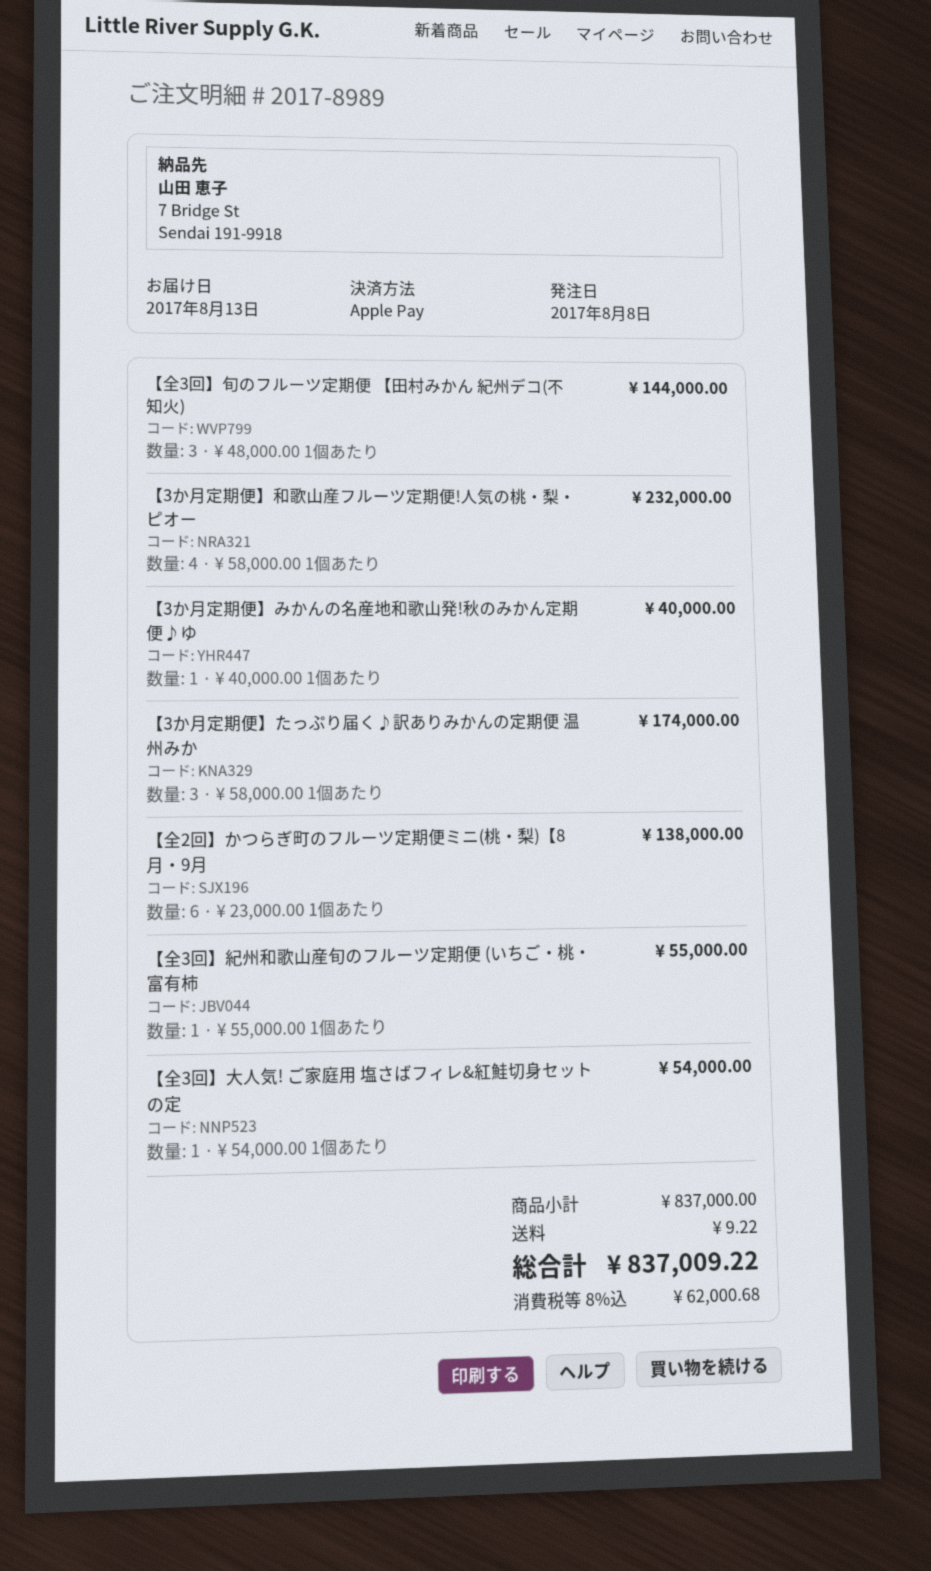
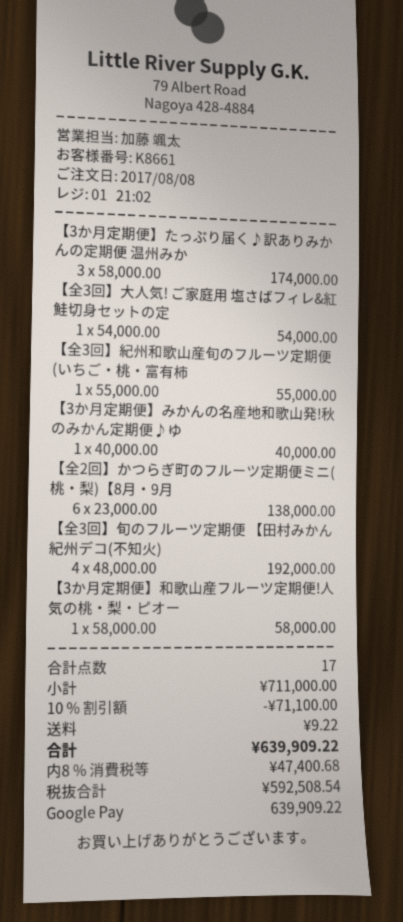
payment method: Apple Pay -> Google Pay
【全3回】旬のフルーツ定期便 【田村みかん 紀州デコ(不知火): 3 x 48000.00 = 144000.00 -> 4 x 48000.00 = 192000.00
【3か月定期便】和歌山産フルーツ定期便!人気の桃・梨・ピオー: 4 x 58000.00 = 232000.00 -> 1 x 58000.00 = 58000.00
subtotal: 837000.00 -> 711000.00
discount: none -> 10% = 71100.00
tax: 8% = 62000.68 -> 8% = 47400.68
total: 837009.22 -> 639909.22

